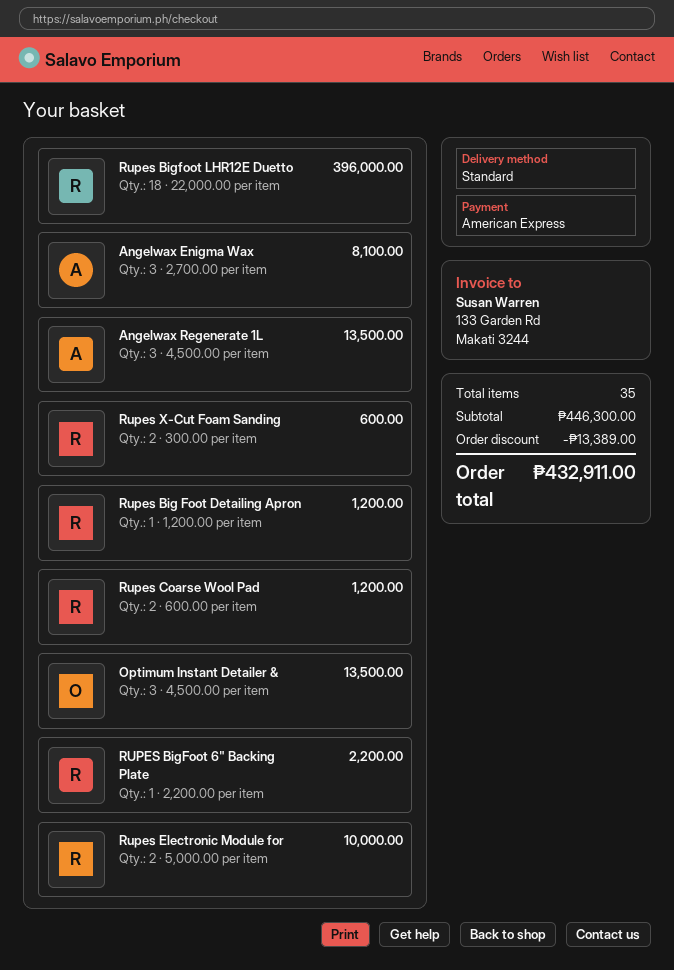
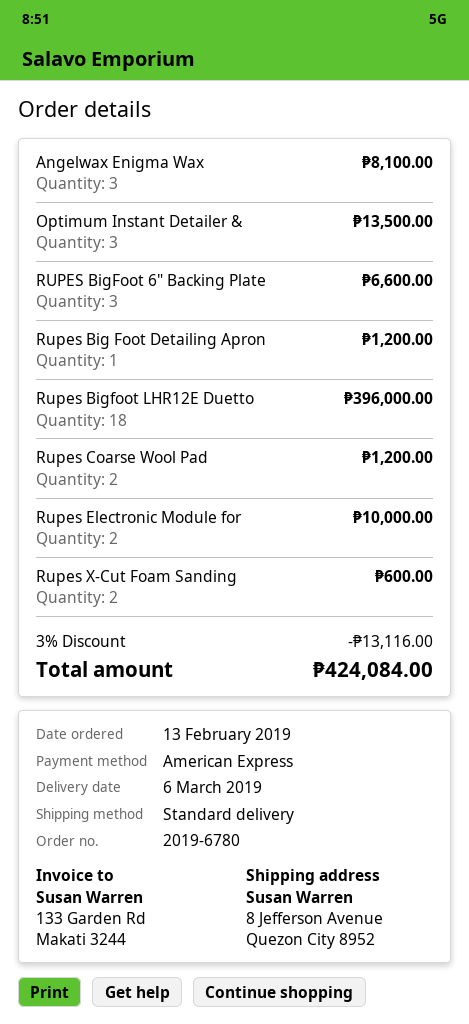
Angelwax Regenerate 1L: 3 for 13500.00 -> none
RUPES BigFoot 6" Backing Plate: 1 for 2200.00 -> 3 for 6600.00
discount: 13389.00 -> 13116.00
total: 432911.00 -> 424084.00

